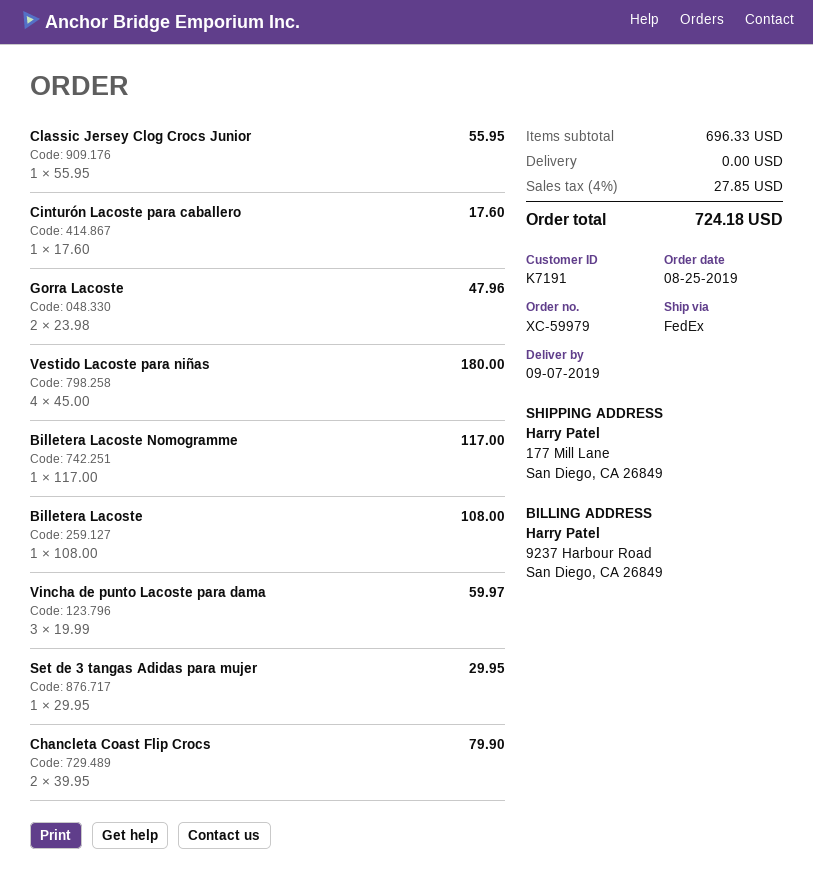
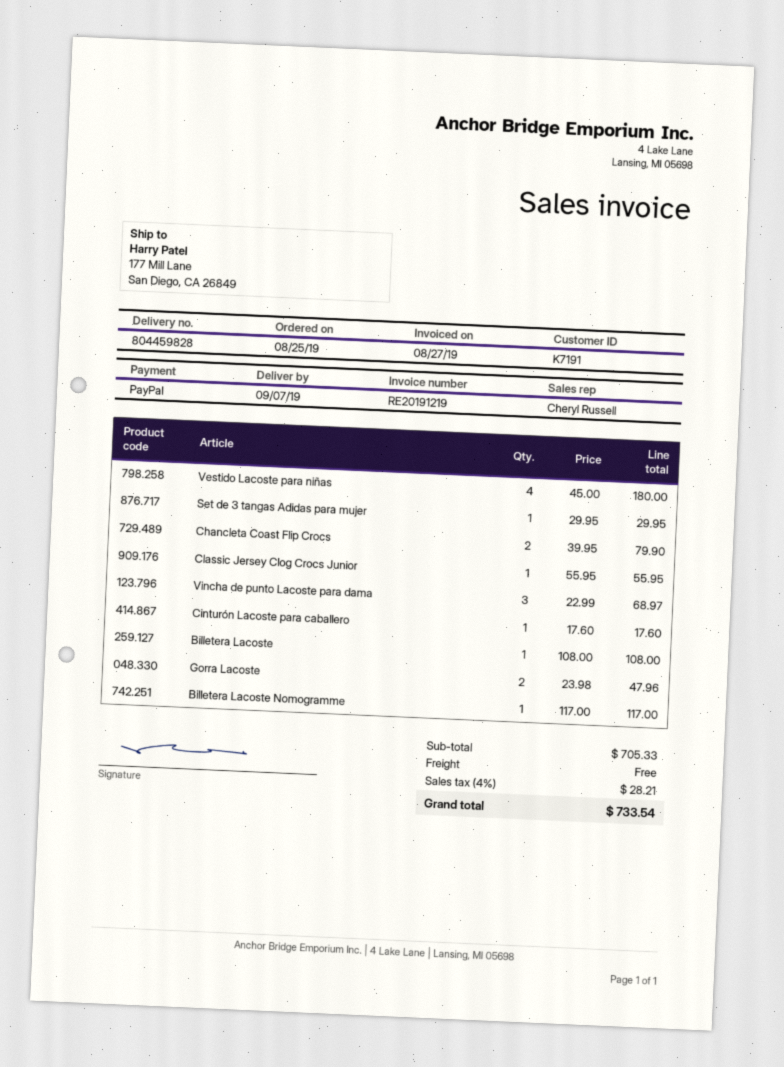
Vincha de punto Lacoste para dama: 3 x 19.99 = 59.97 -> 3 x 22.99 = 68.97
subtotal: 696.33 -> 705.33
tax: 4% = 27.85 -> 4% = 28.21
total: 724.18 -> 733.54

